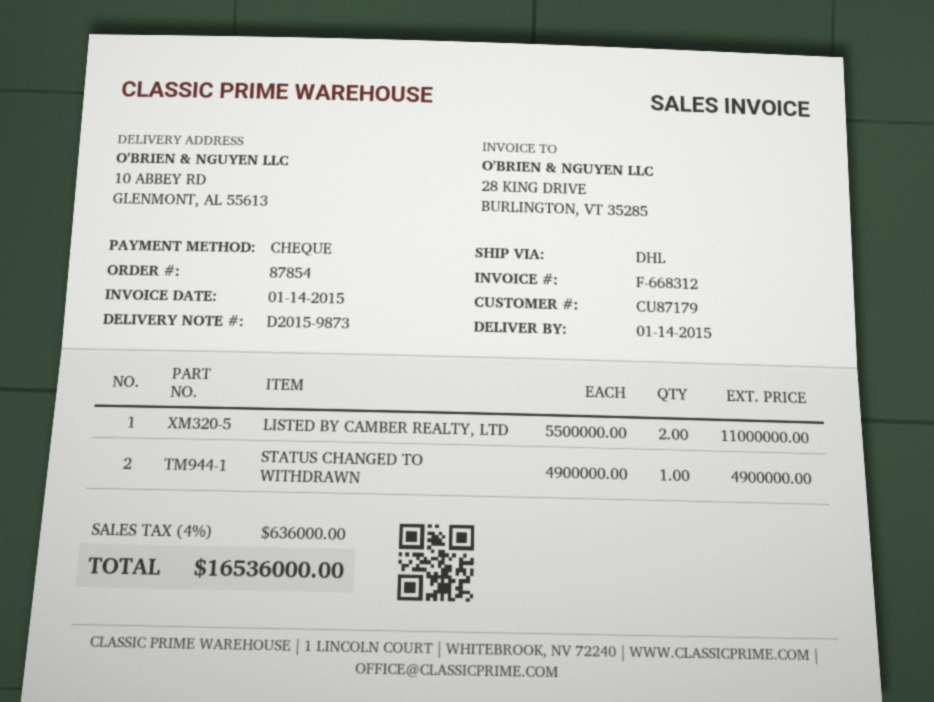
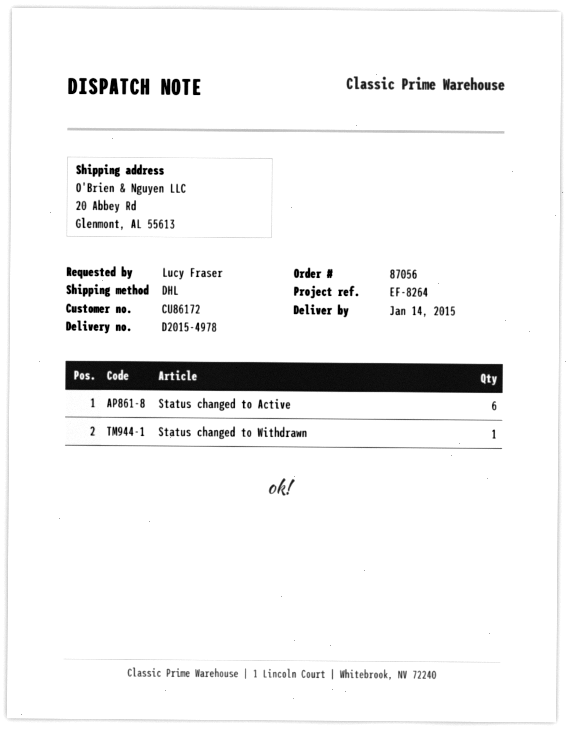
order number: 87854 -> 87056
delivery note number: D2015-9873 -> D2015-4978
customer number: CU87179 -> CU86172
ship to: 10 ABBEY RD, GLENMONT, AL 55613 -> 20 Abbey Rd, Glenmont, AL 55613
LISTED BY CAMBER REALTY, LTD: 2 -> none
Status changed to Active: none -> 6

